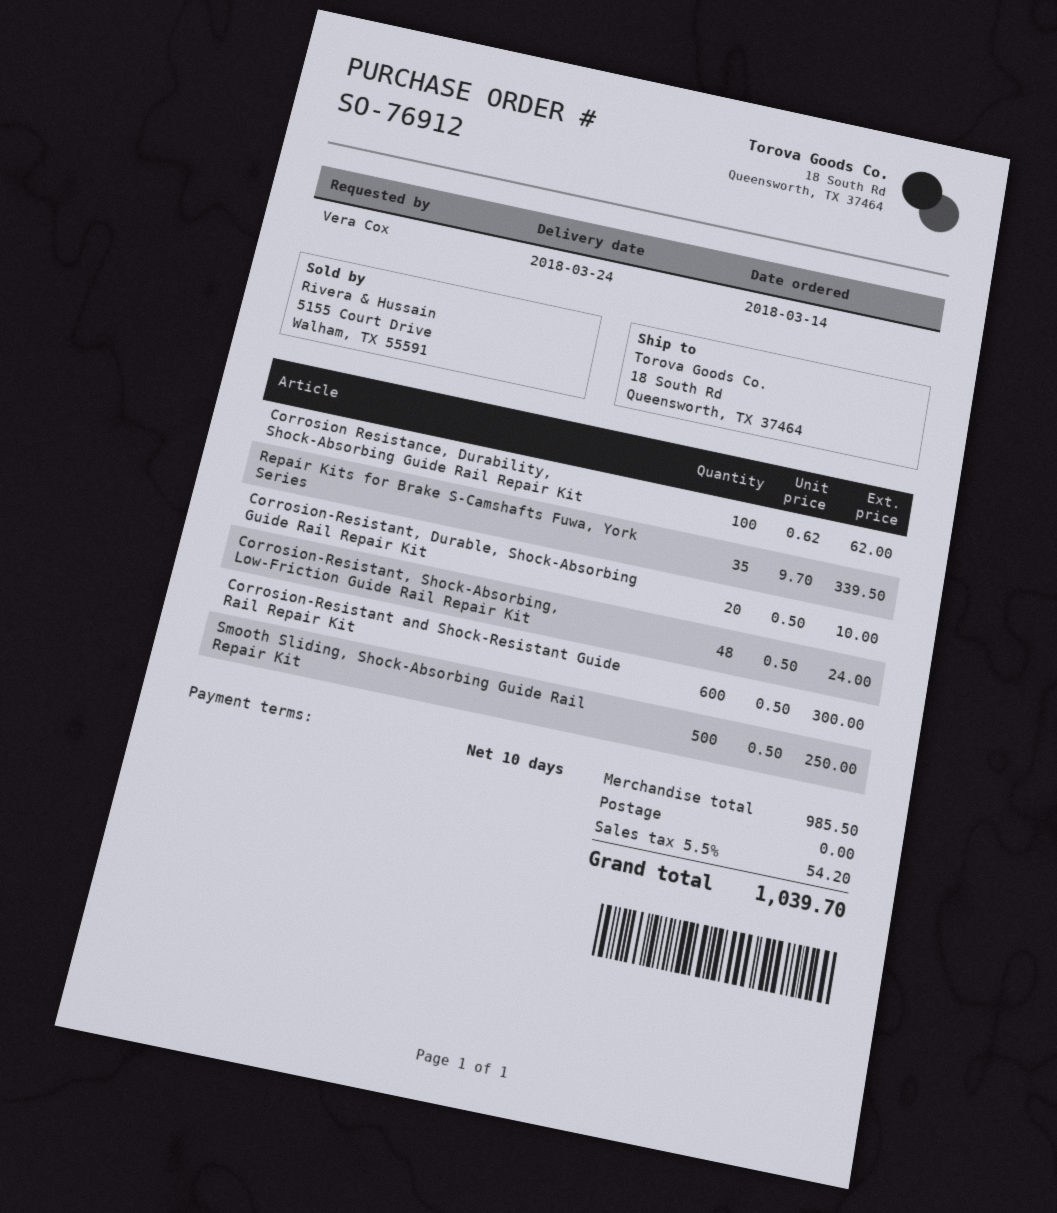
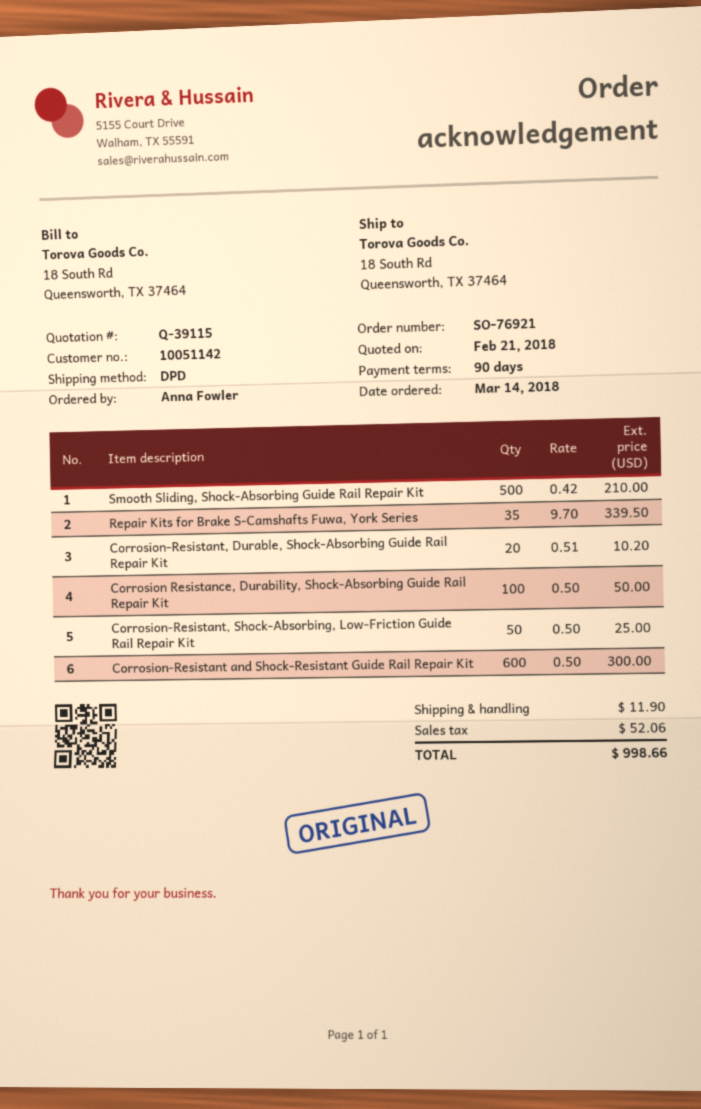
order number: SO-76912 -> SO-76921
payment terms: 10 days -> 90 days
ordered by: Vera Cox -> Anna Fowler
Corrosion Resistance, Durability, Shock-Absorbing Guide Rail Repair Kit: 100 x 0.62 = 62.00 -> 100 x 0.50 = 50.00
Corrosion-Resistant, Durable, Shock-Absorbing Guide Rail Repair Kit: 20 x 0.50 = 10.00 -> 20 x 0.51 = 10.20
Corrosion-Resistant, Shock-Absorbing, Low-Friction Guide Rail Repair Kit: 48 x 0.50 = 24.00 -> 50 x 0.50 = 25.00
Smooth Sliding, Shock-Absorbing Guide Rail Repair Kit: 500 x 0.50 = 250.00 -> 500 x 0.42 = 210.00
shipping: 0.00 -> 11.90
tax: 54.20 -> 52.06
total: 1039.70 -> 998.66

